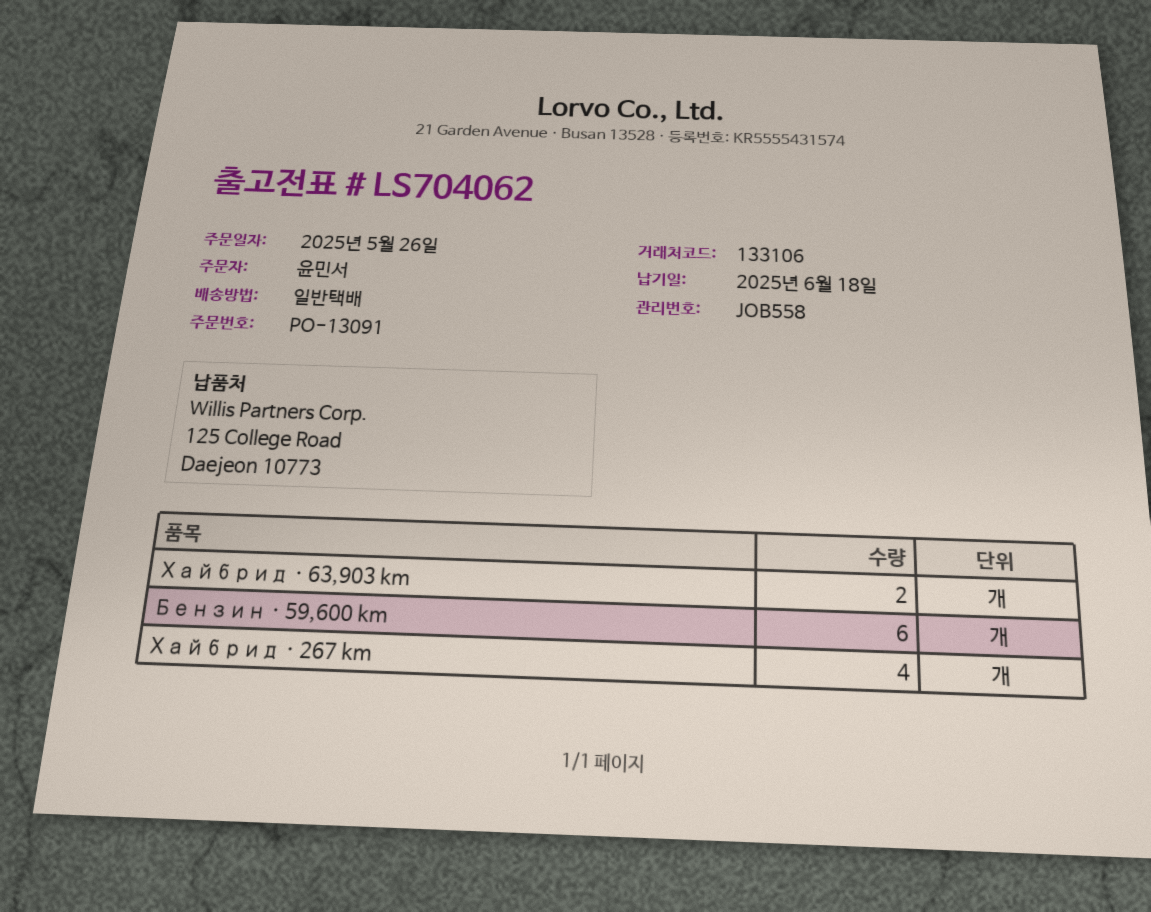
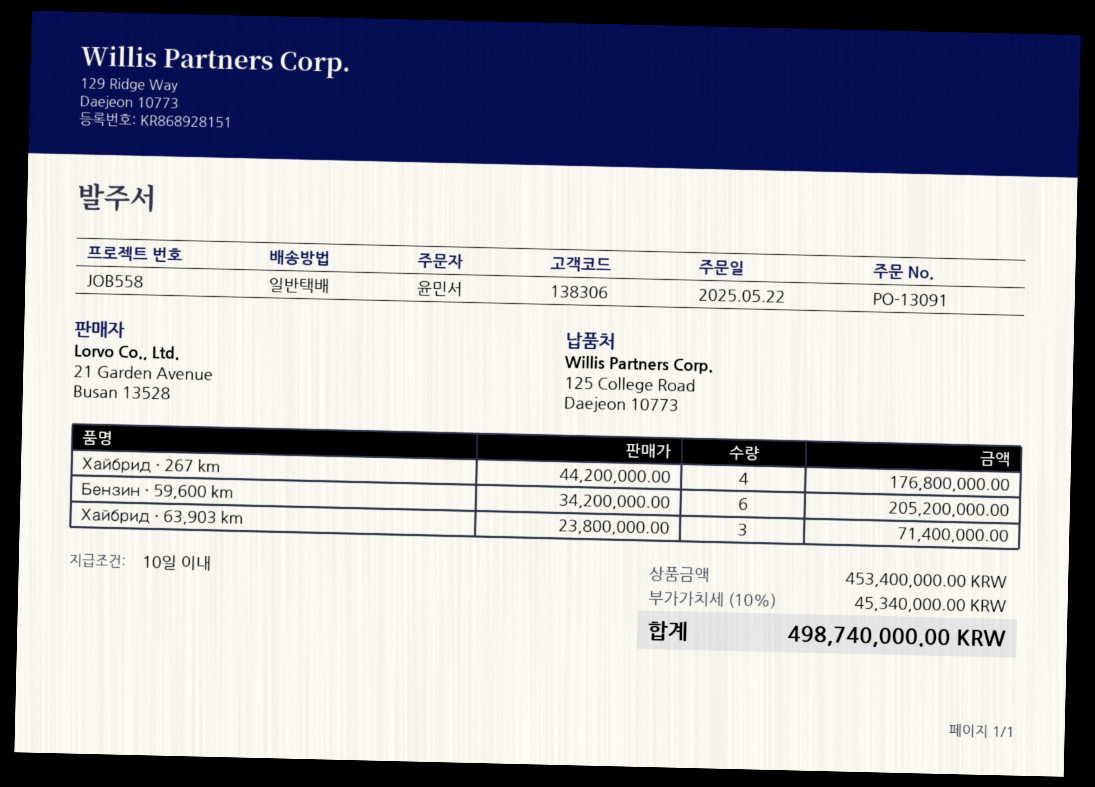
order date: 2025-05-26 -> 2025-05-22
customer number: 133106 -> 138306
Хайбрид · 63,903 km: 2 -> 3

